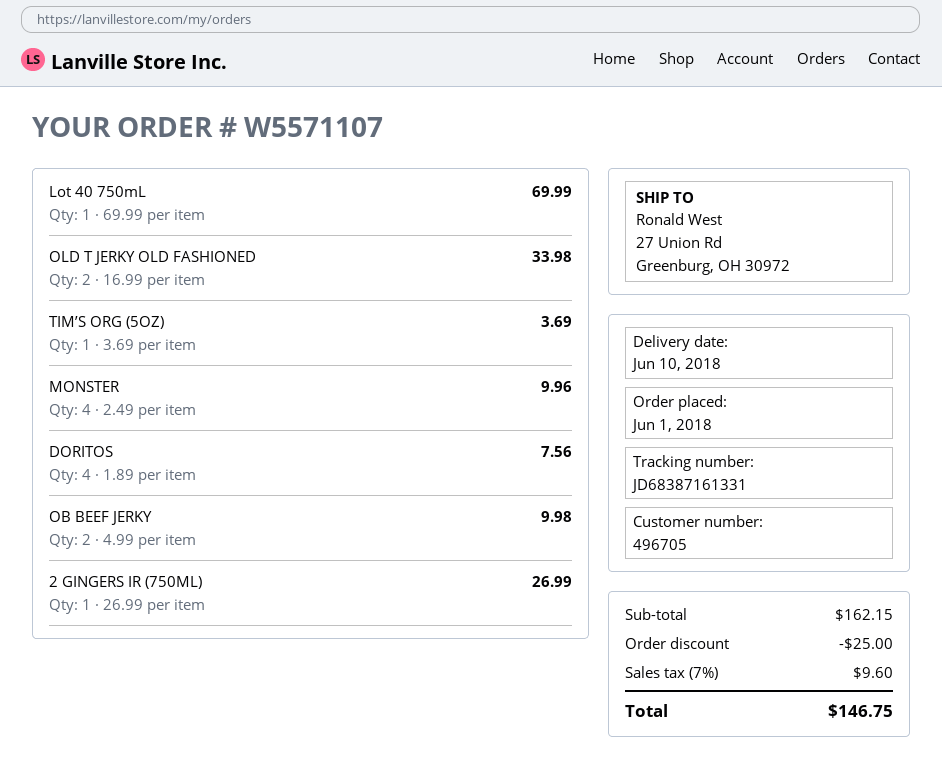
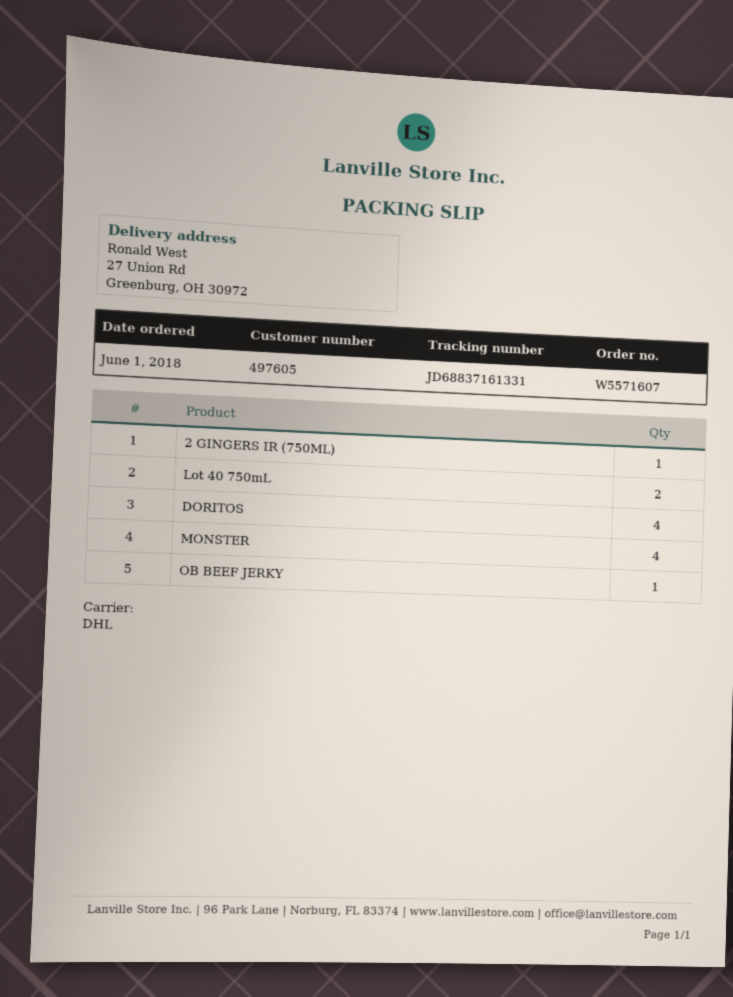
order number: W5571107 -> W5571607
customer number: 496705 -> 497605
tracking number: JD68387161331 -> JD68837161331
Lot 40 750mL: 1 -> 2
OLD T JERKY OLD FASHIONED: 2 -> none
TIM’S ORG (5OZ): 1 -> none
OB BEEF JERKY: 2 -> 1

